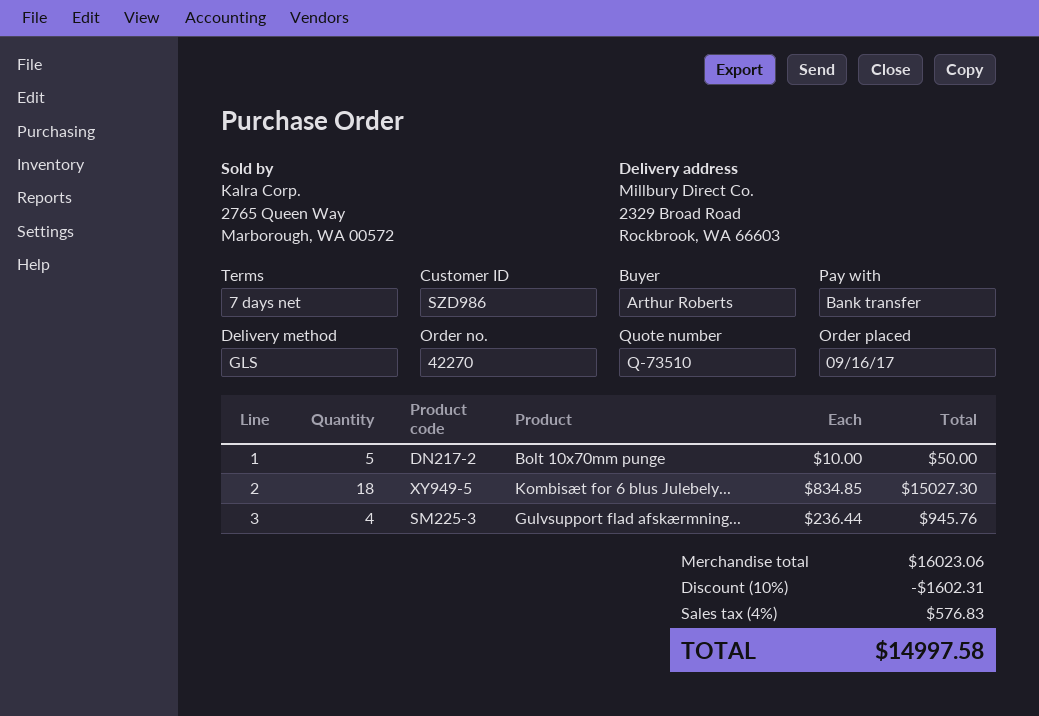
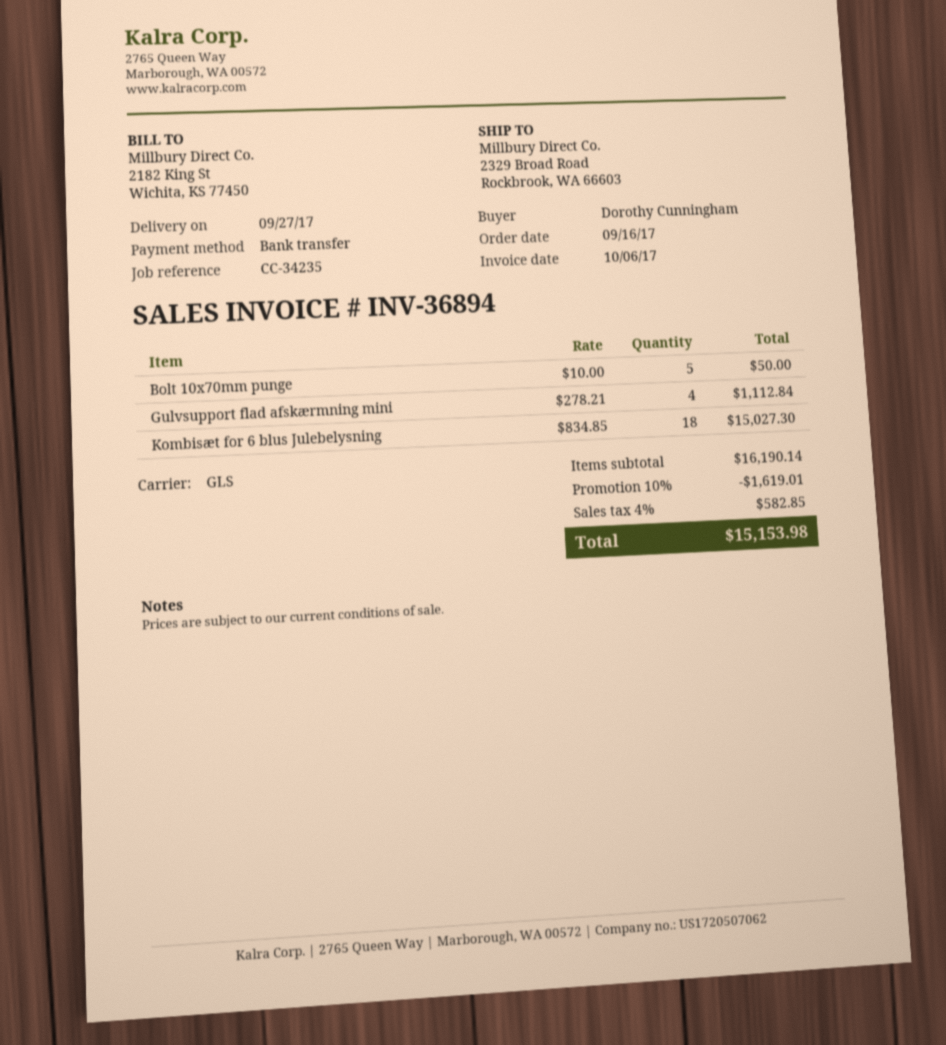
ordered by: Arthur Roberts -> Dorothy Cunningham
Gulvsupport flad afskærmning...: 4 x 236.44 = 945.76 -> 4 x 278.21 = 1112.84
subtotal: 16023.06 -> 16190.14
discount: 10% = 1602.31 -> 10% = 1619.01
tax: 4% = 576.83 -> 4% = 582.85
total: 14997.58 -> 15153.98

